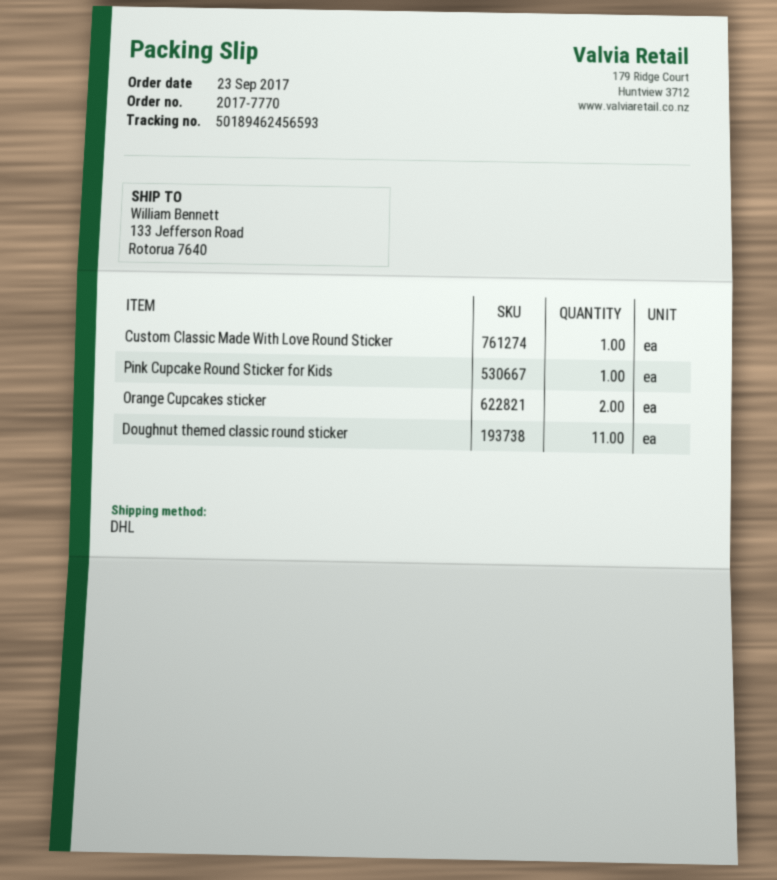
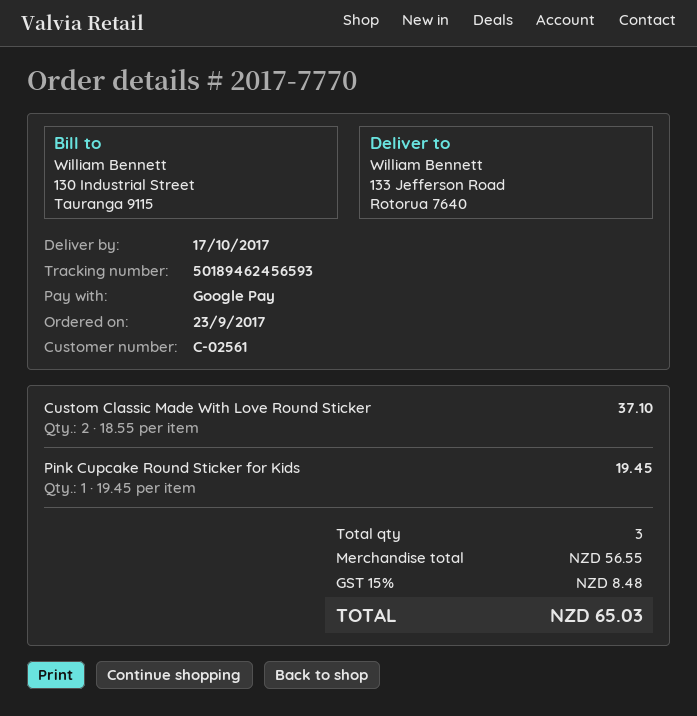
Custom Classic Made With Love Round Sticker: 1 -> 2
Orange Cupcakes sticker: 2 -> none
Doughnut themed classic round sticker: 11 -> none

